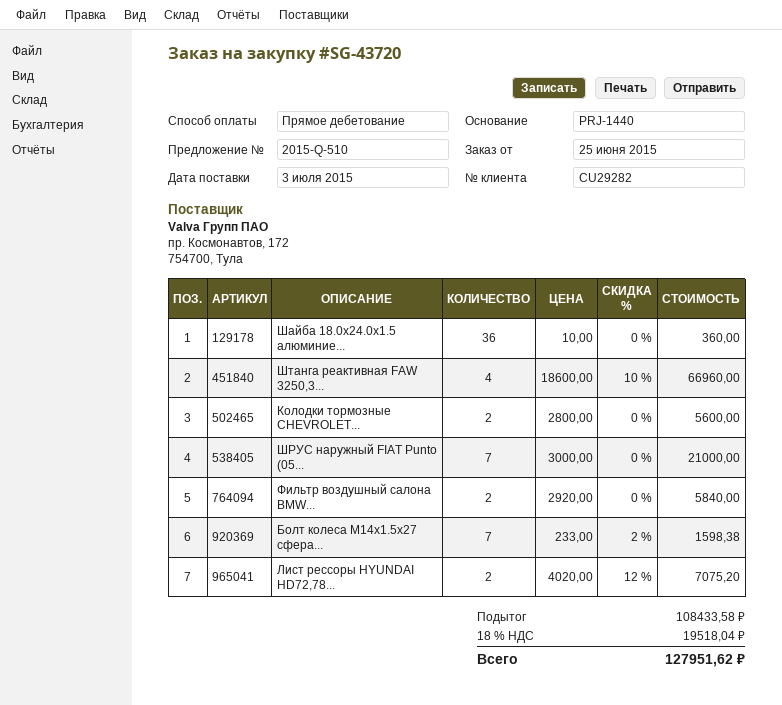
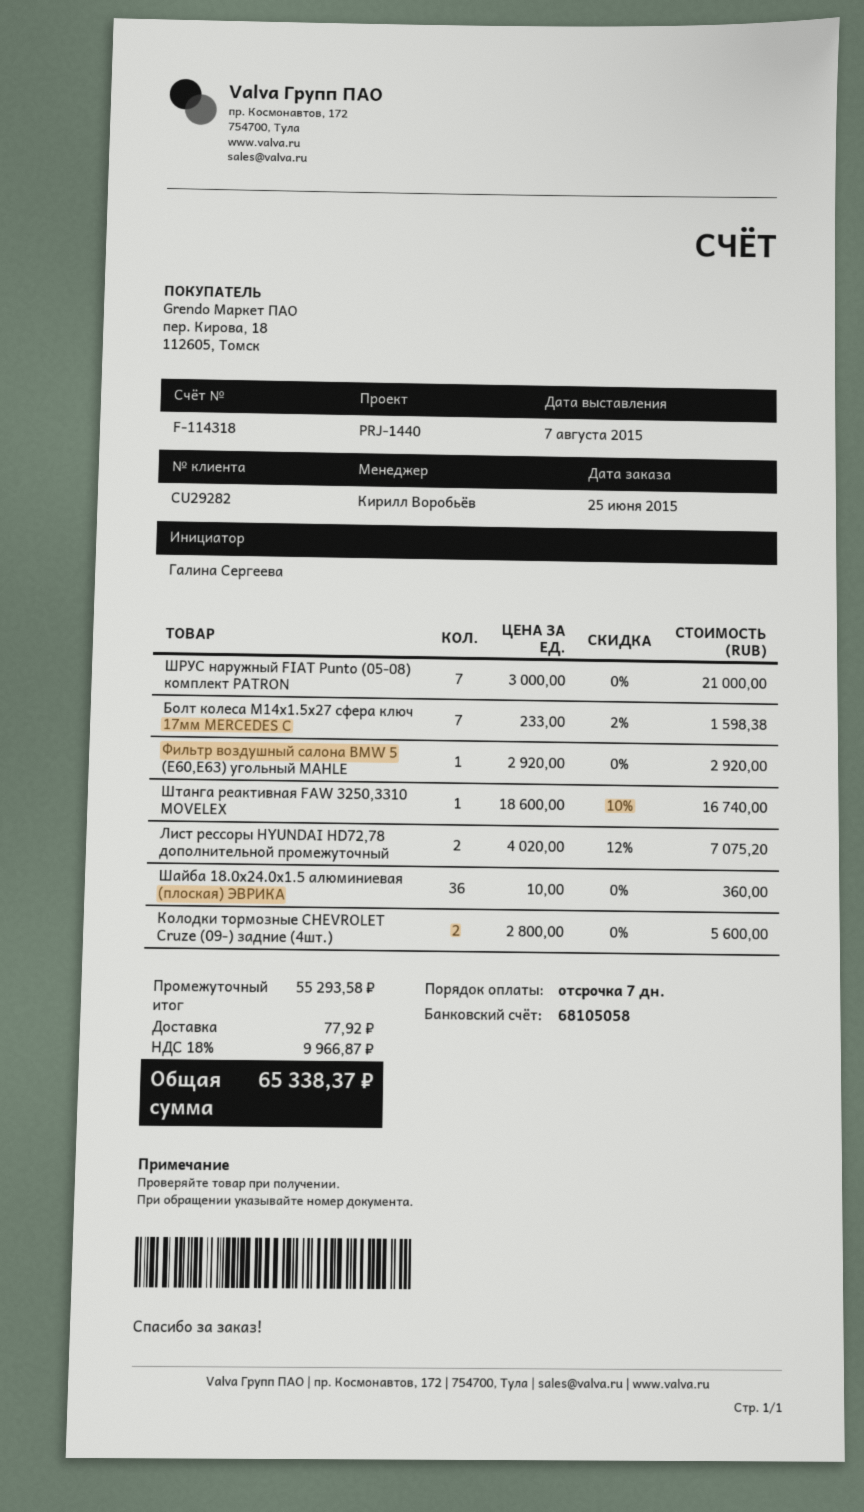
Штанга реактивная FAW 3250,3...: 4 x 18600.00 - 10% = 66960.00 -> 1 x 18600.00 - 10% = 16740.00
Фильтр воздушный салона BMW...: 2 x 2920.00 = 5840.00 -> 1 x 2920.00 = 2920.00
subtotal: 108433.58 -> 55293.58
shipping: none -> 77.92
tax: 18% = 19518.04 -> 18% = 9966.87
total: 127951.62 -> 65338.37

